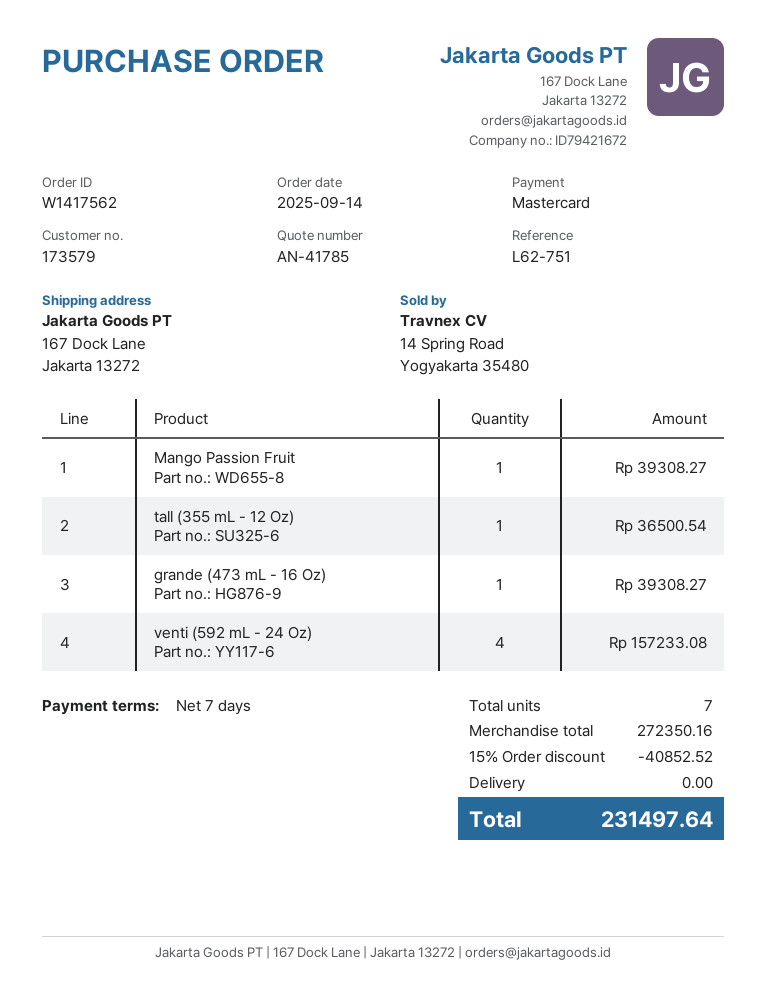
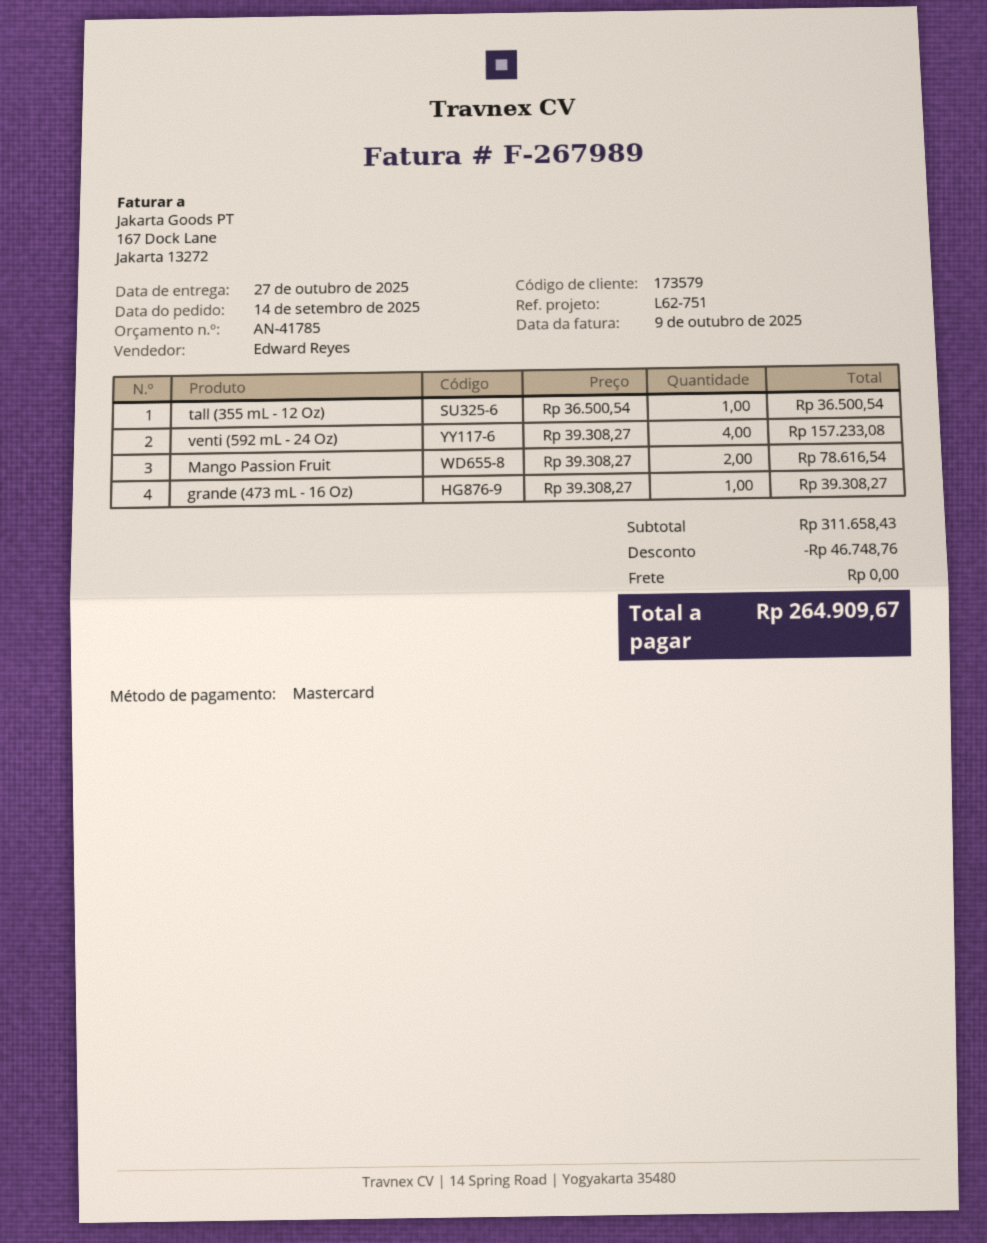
Mango Passion Fruit: 1 for 39308.27 -> 2 for 78616.54
subtotal: 272350.16 -> 311658.43
discount: 40852.52 -> 46748.76
total: 231497.64 -> 264909.67

